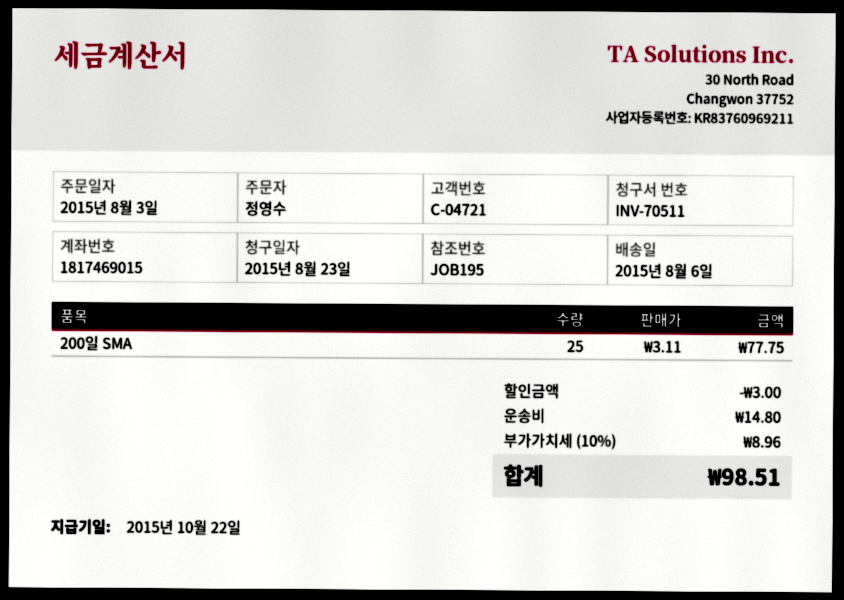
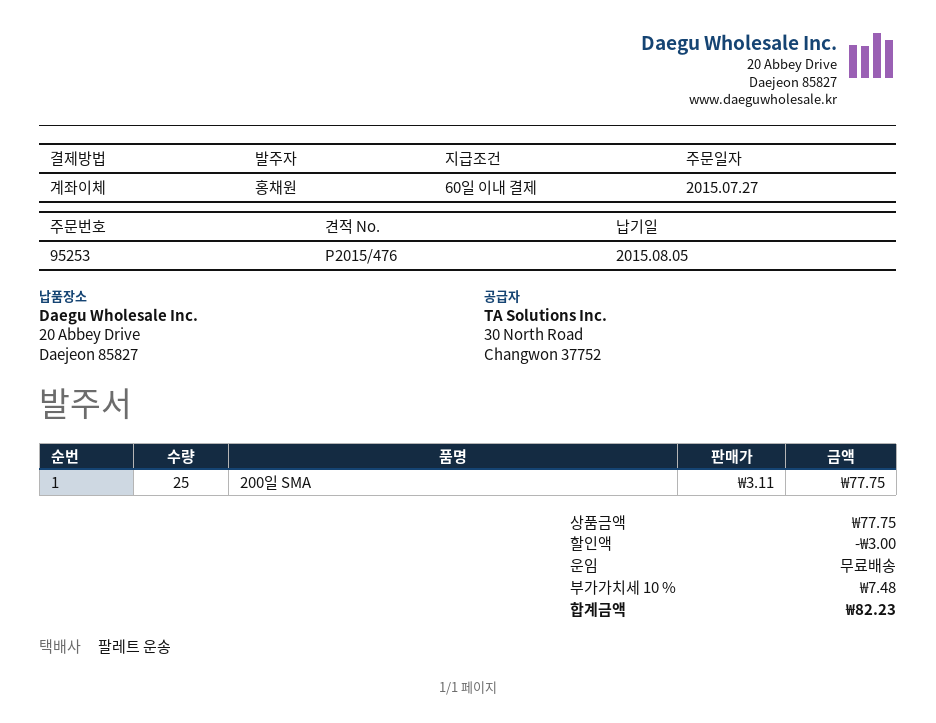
order date: 2015-08-03 -> 2015-07-27
delivery date: 2015-08-06 -> 2015-08-05
ordered by: 정영수 -> 홍채원
shipping: 14.80 -> 0.00
tax: 10% = 8.96 -> 10% = 7.48
total: 98.51 -> 82.23

